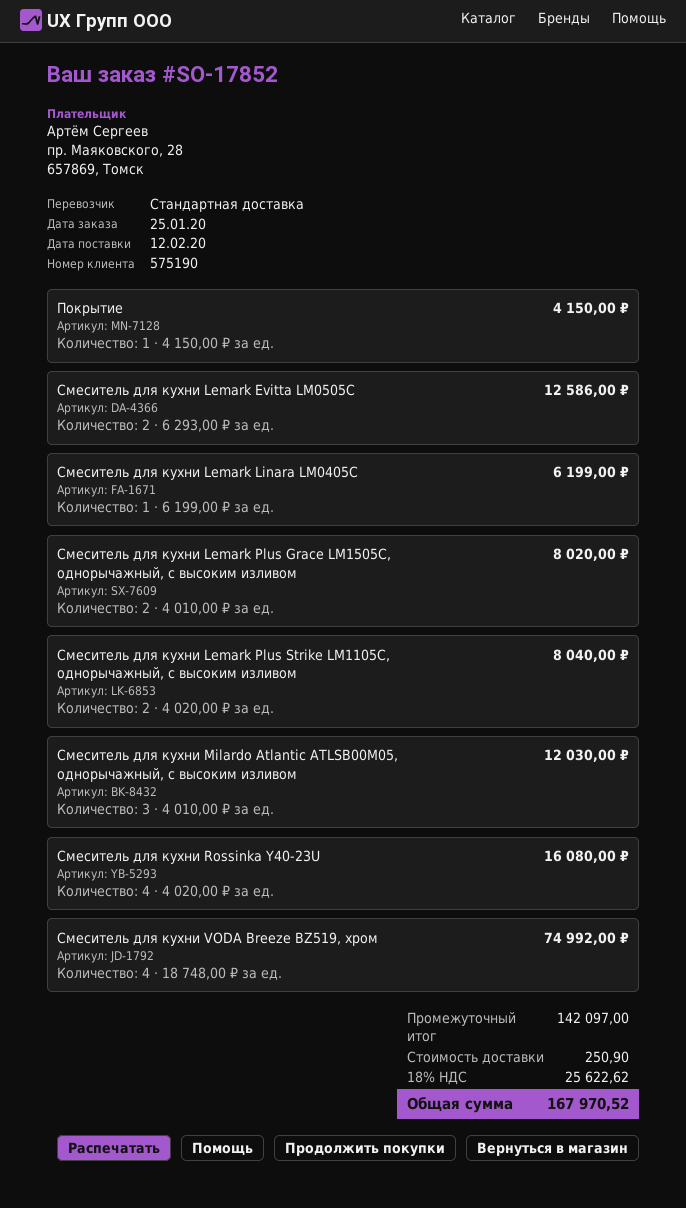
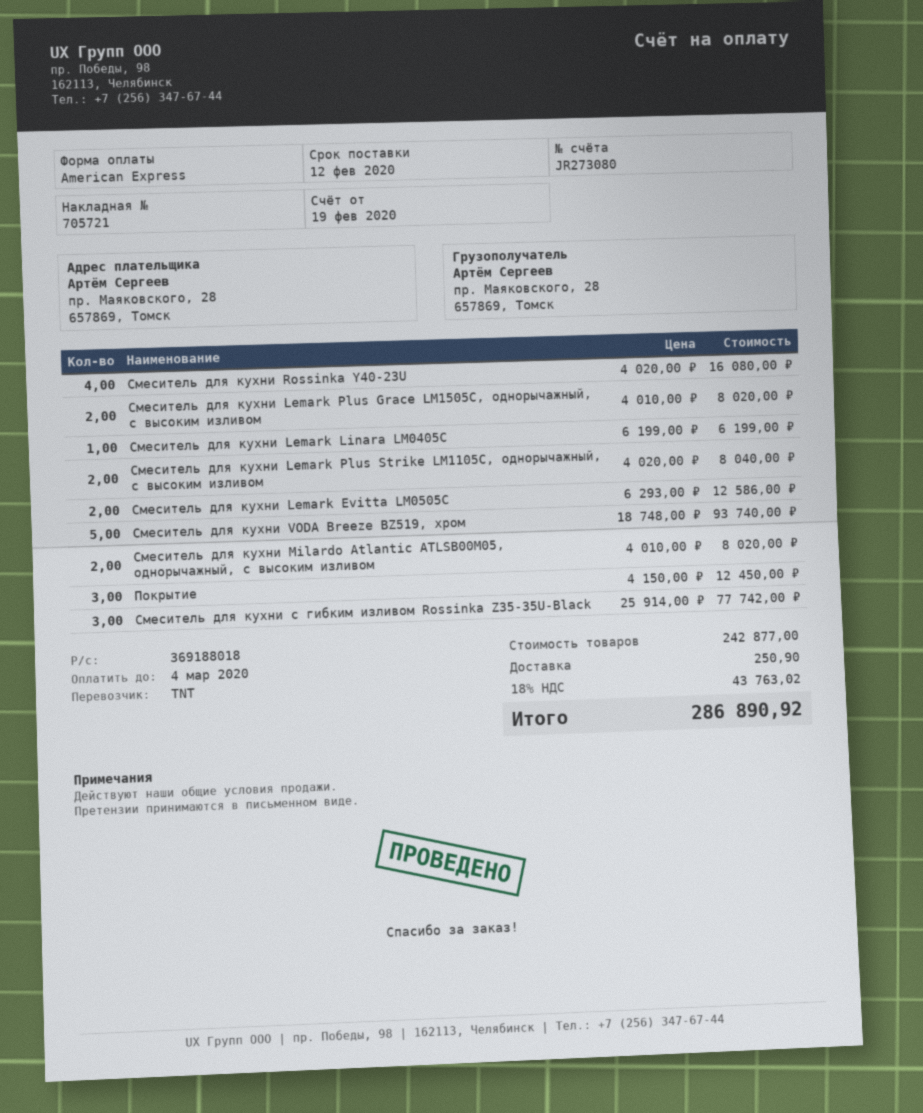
shipping method: standard -> TNT
Покрытие: 1 x 4150.00 = 4150.00 -> 3 x 4150.00 = 12450.00
Смеситель для кухни Milardo Atlantic ATLSB00M05, однорычажный, с высоким изливом: 3 x 4010.00 = 12030.00 -> 2 x 4010.00 = 8020.00
Смеситель для кухни VODA Breeze BZ519, хром: 4 x 18748.00 = 74992.00 -> 5 x 18748.00 = 93740.00
Смеситель для кухни с гибким изливом Rossinka Z35-35U-Black: none -> 3 x 25914.00 = 77742.00
subtotal: 142097.00 -> 242877.00
tax: 18% = 25622.62 -> 18% = 43763.02
total: 167970.52 -> 286890.92

